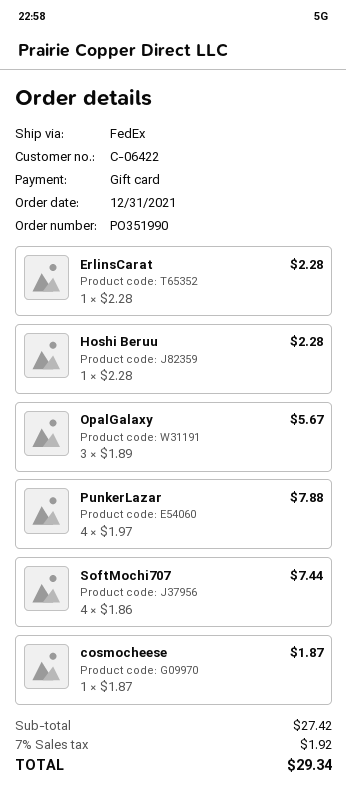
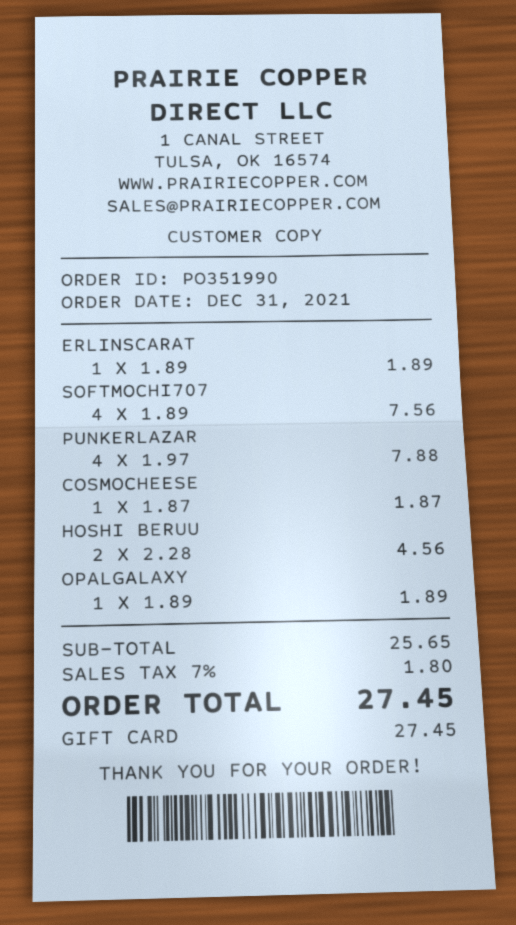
ErlinsCarat: 1 x 2.28 = 2.28 -> 1 x 1.89 = 1.89
Hoshi Beruu: 1 x 2.28 = 2.28 -> 2 x 2.28 = 4.56
OpalGalaxy: 3 x 1.89 = 5.67 -> 1 x 1.89 = 1.89
SoftMochi707: 4 x 1.86 = 7.44 -> 4 x 1.89 = 7.56
subtotal: 27.42 -> 25.65
tax: 7% = 1.92 -> 7% = 1.80
total: 29.34 -> 27.45

